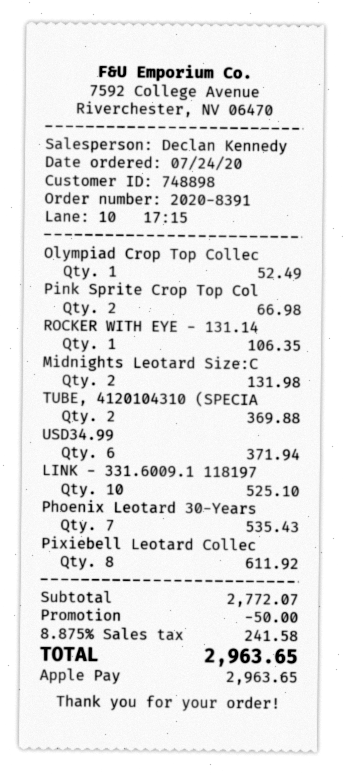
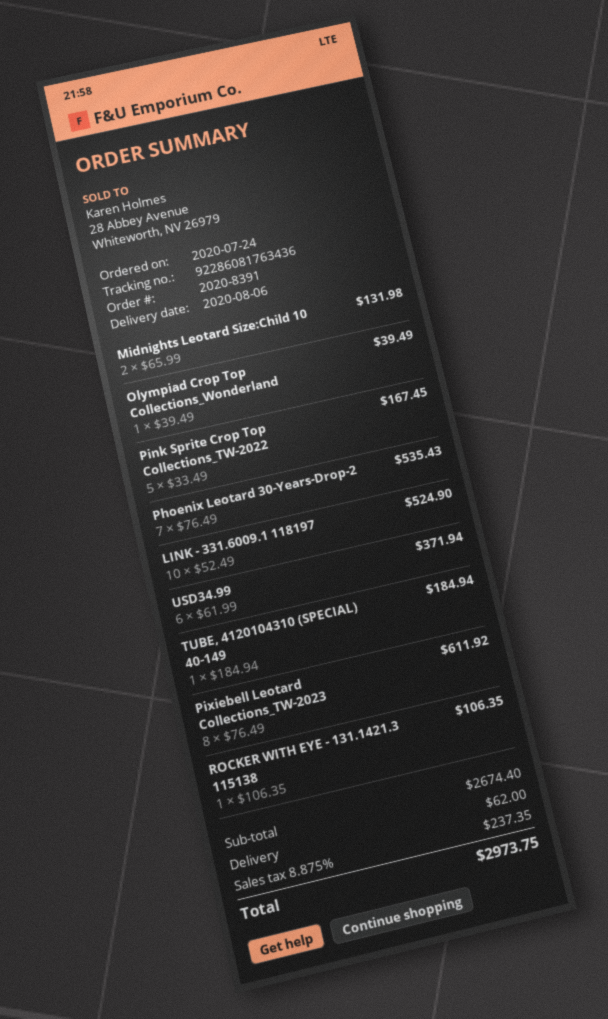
Olympiad Crop Top Collec: 1 for 52.49 -> 1 for 39.49
Pink Sprite Crop Top Col: 2 for 66.98 -> 5 for 167.45
TUBE, 4120104310 (SPECIA: 2 for 369.88 -> 1 for 184.94
LINK - 331.6009.1 118197: 10 for 525.10 -> 10 for 524.90
subtotal: 2772.07 -> 2674.40
discount: 50.00 -> none
shipping: none -> 62.00
tax: 8.875% = 241.58 -> 8.875% = 237.35
total: 2963.65 -> 2973.75

